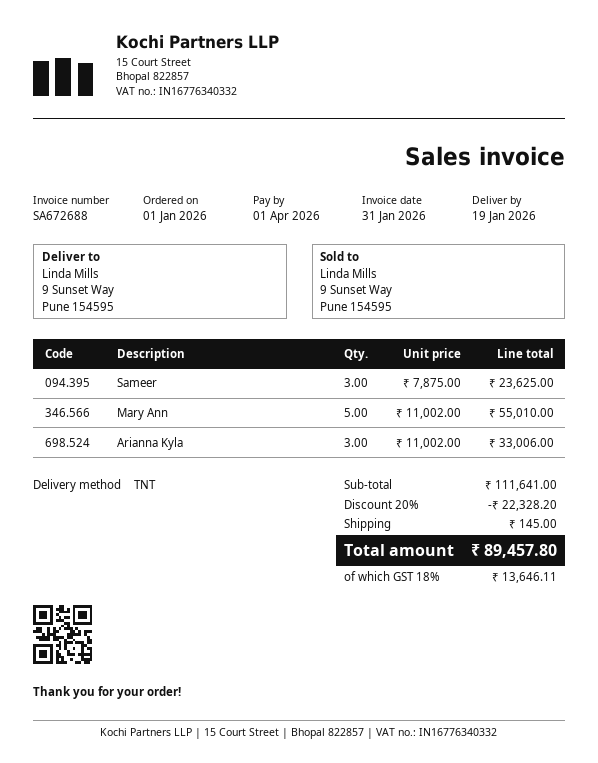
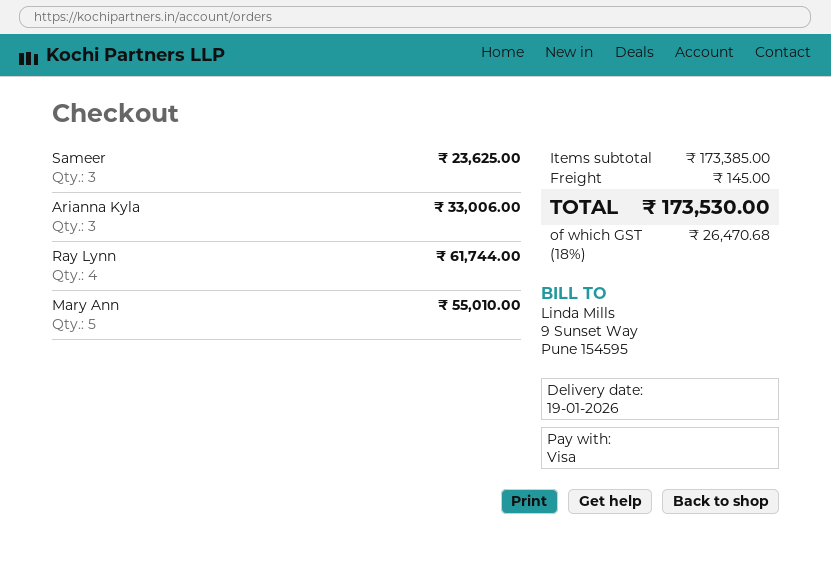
Ray Lynn: none -> 4 for 61744.00
subtotal: 111641.00 -> 173385.00
discount: 20% = 22328.20 -> none
tax: 18% = 13646.11 -> 18% = 26470.68
total: 89457.80 -> 173530.00

